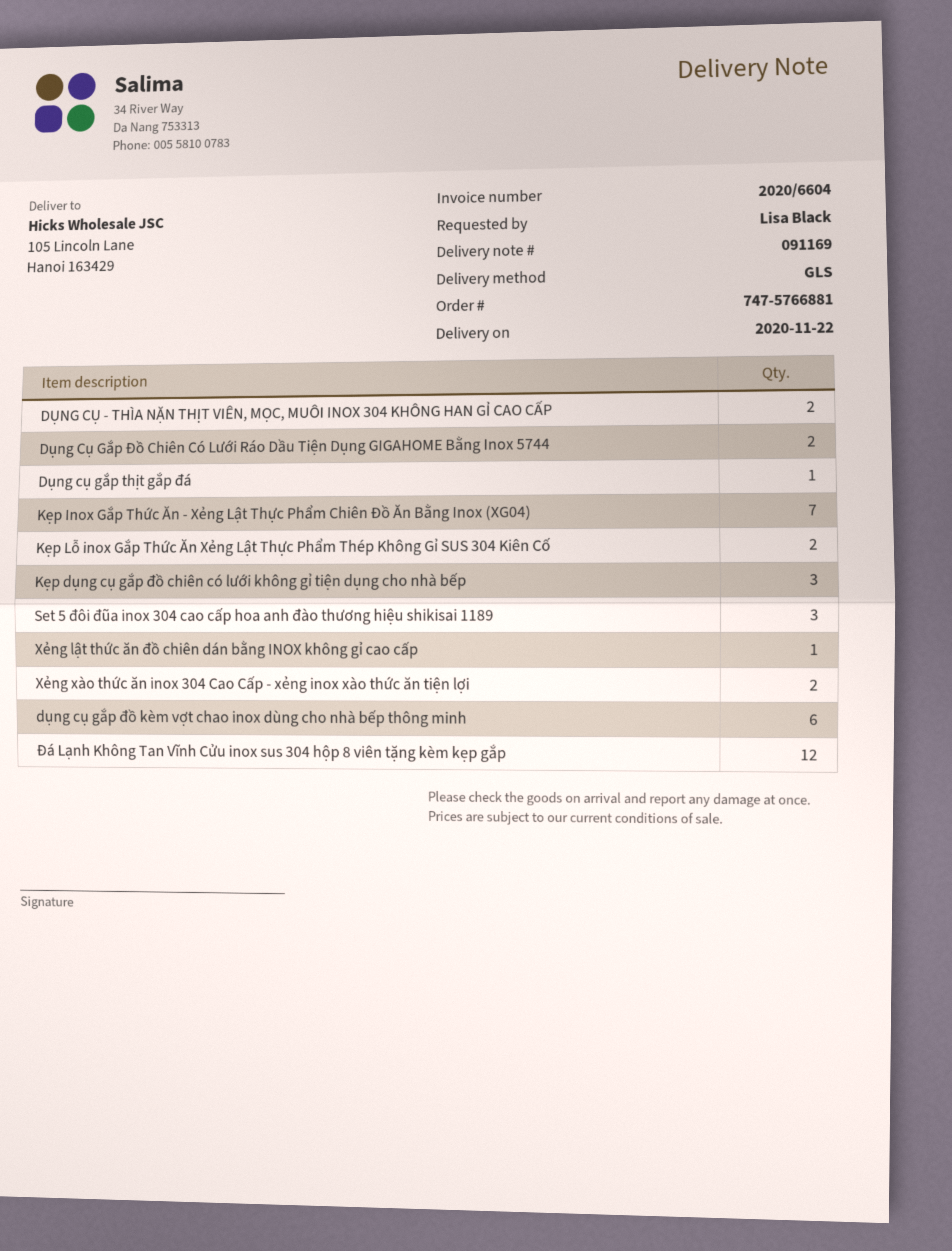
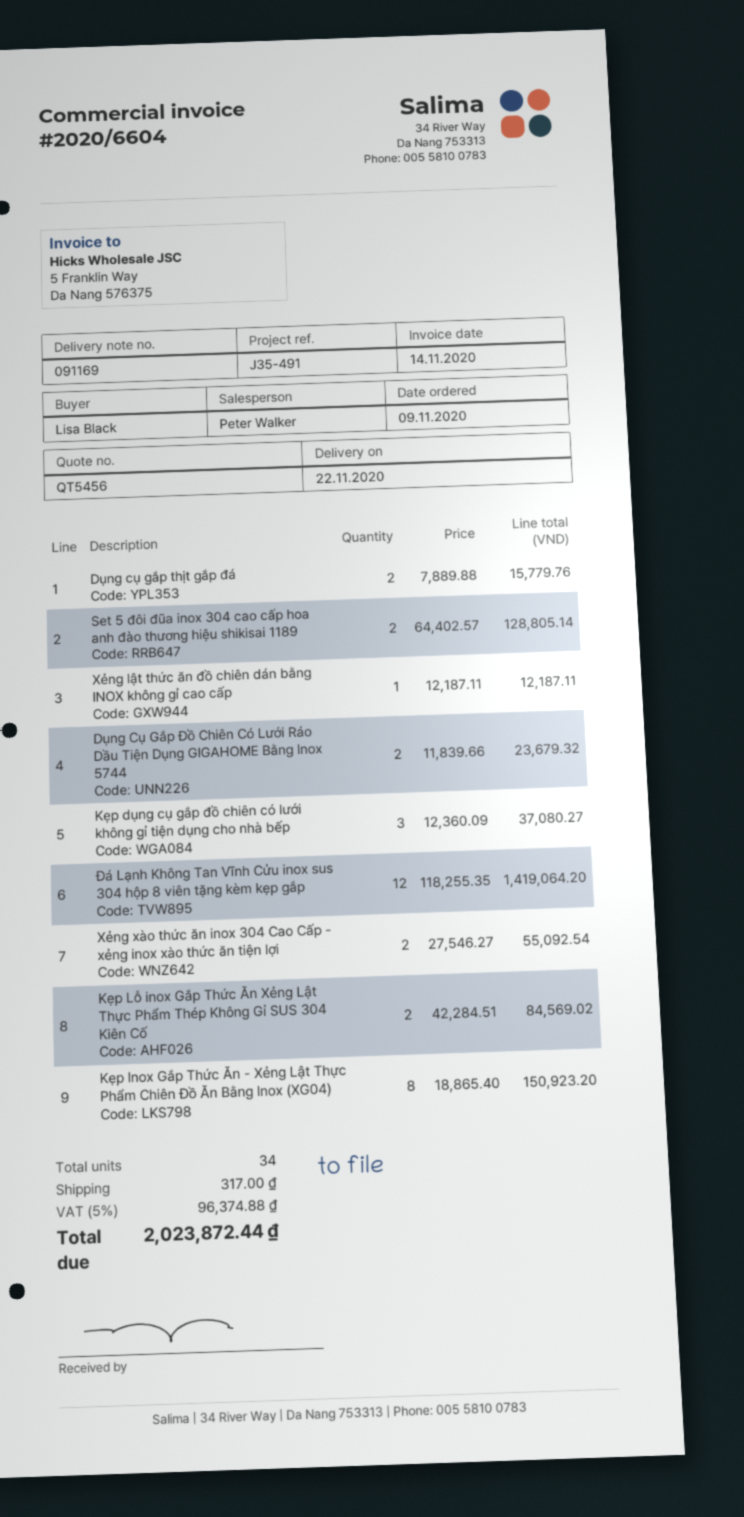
DỤNG CỤ - THÌA NẶN THỊT VIÊN, MỌC, MUÔI INOX 304 KHÔNG HAN GỈ CAO CẤP: 2 -> none
Dụng cụ gắp thịt gắp đá: 1 -> 2
Kẹp Inox Gắp Thức Ăn - Xẻng Lật Thực Phẩm Chiên Đồ Ăn Bằng Inox (XG04): 7 -> 8
Set 5 đôi đũa inox 304 cao cấp hoa anh đào thương hiệu shikisai 1189: 3 -> 2
dụng cụ gắp đồ kèm vợt chao inox dùng cho nhà bếp thông minh: 6 -> none

